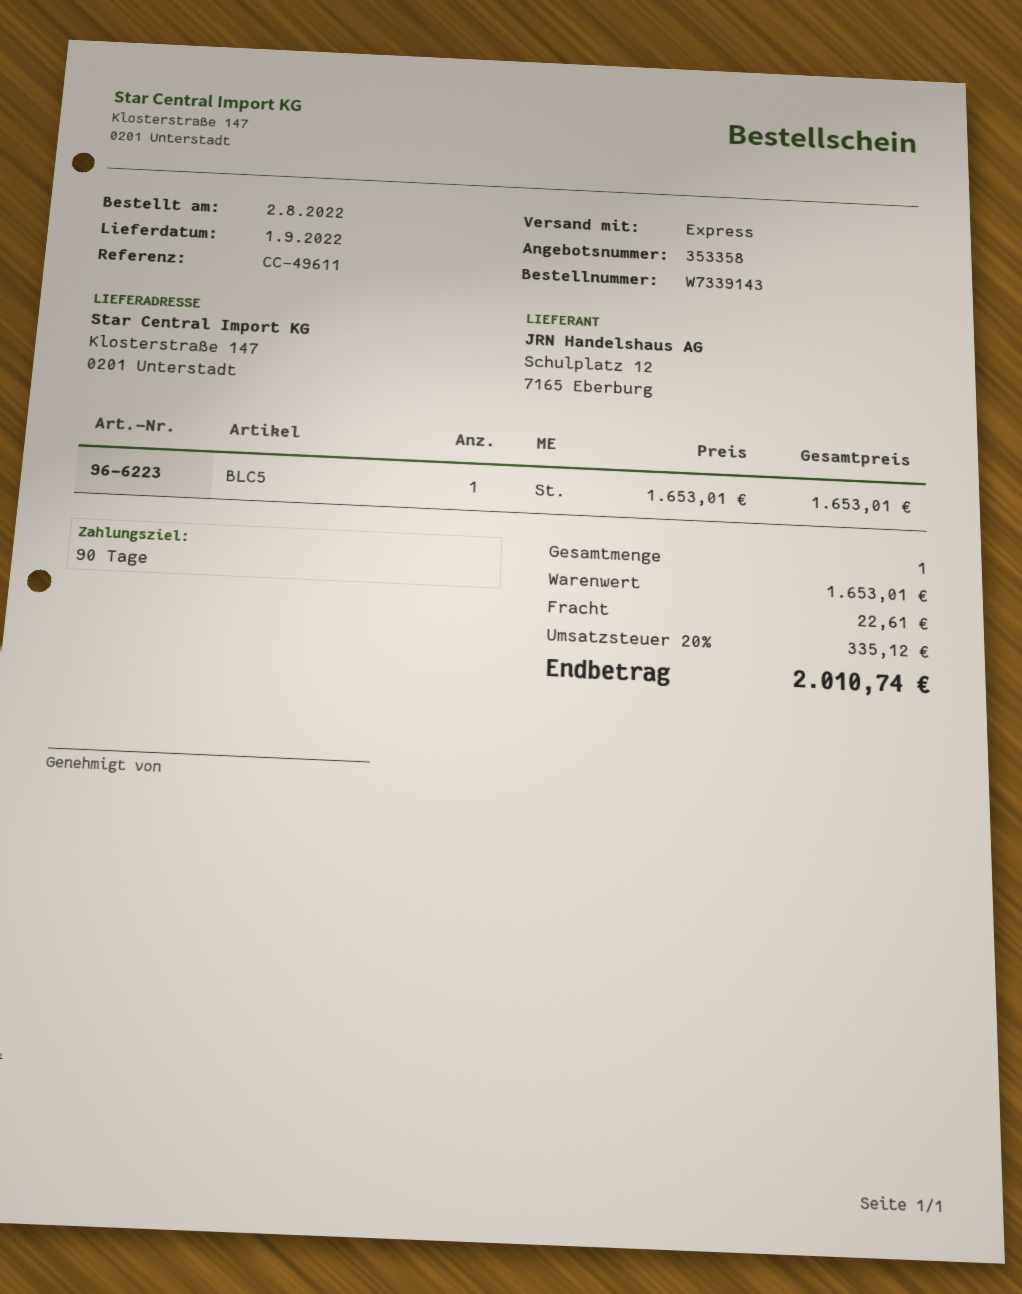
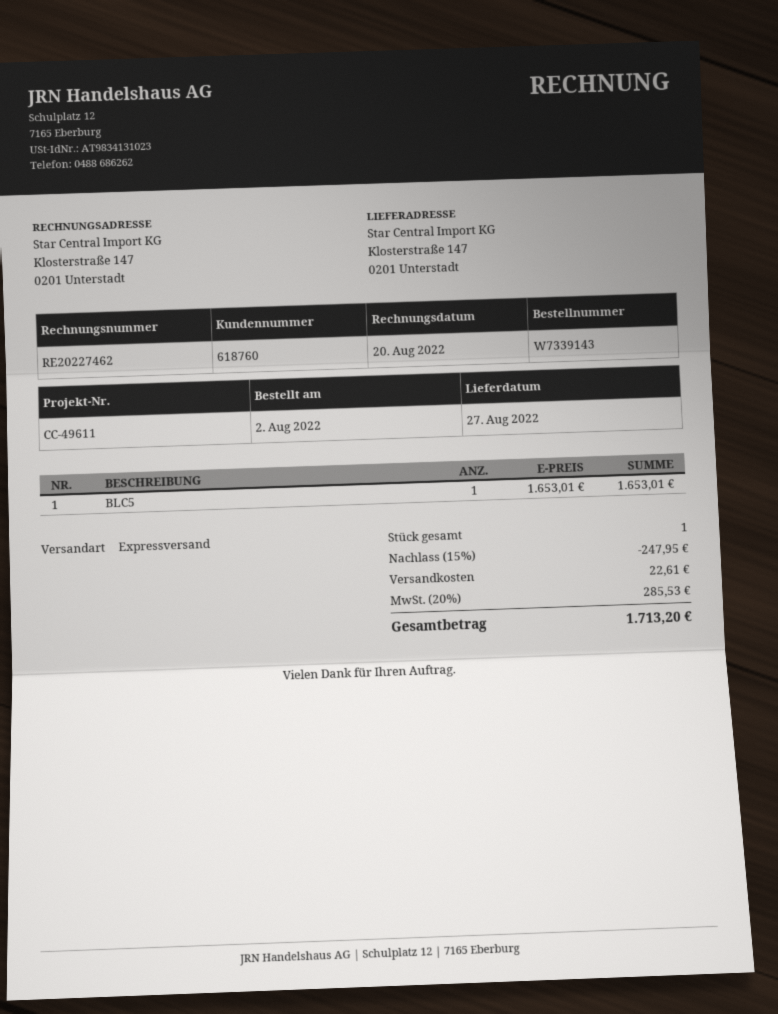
delivery date: 2022-09-01 -> 2022-08-27
discount: none -> 15% = 247.95
tax: 20% = 335.12 -> 20% = 285.53
total: 2010.74 -> 1713.20

